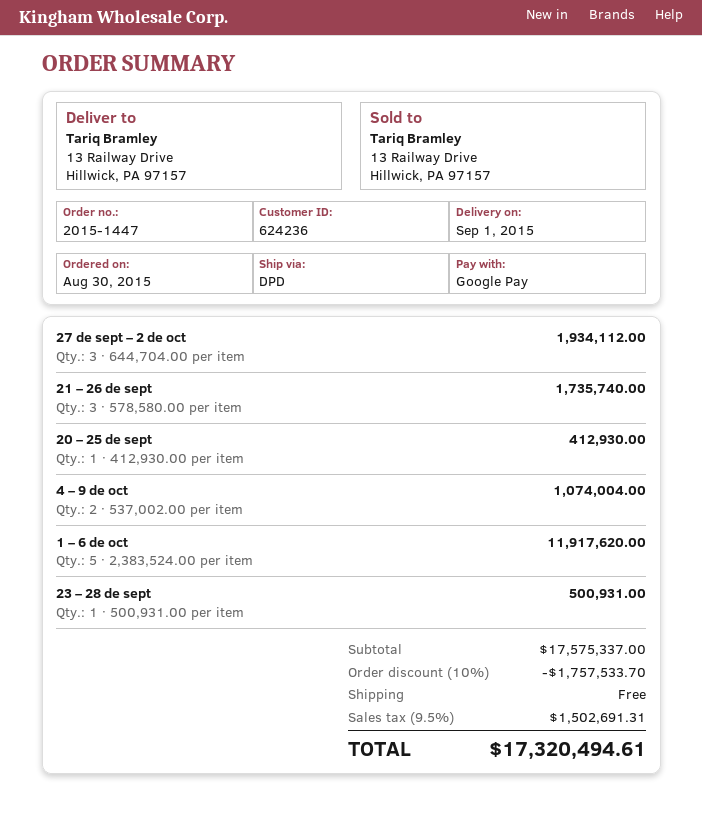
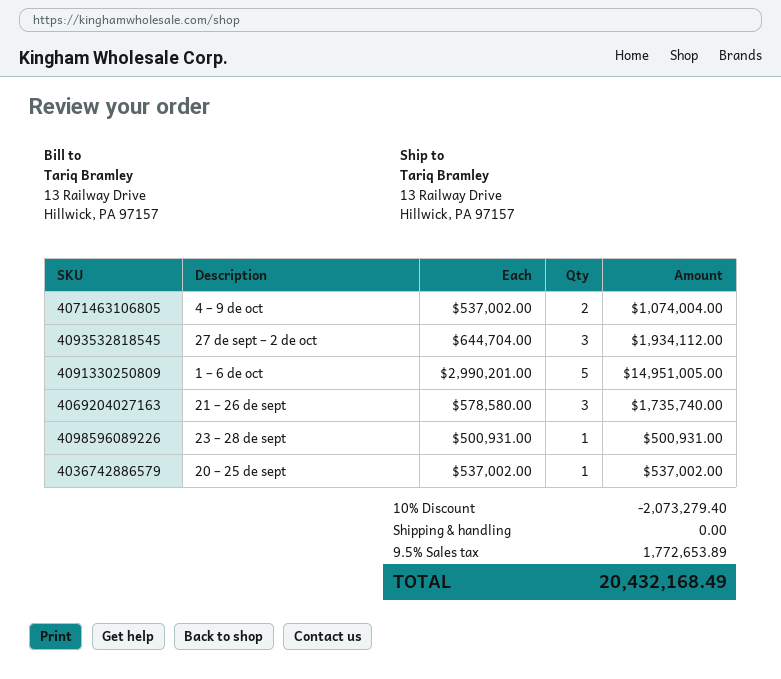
20 – 25 de sept: 1 x 412930.00 = 412930.00 -> 1 x 537002.00 = 537002.00
1 – 6 de oct: 5 x 2383524.00 = 11917620.00 -> 5 x 2990201.00 = 14951005.00
discount: 10% = 1757533.70 -> 10% = 2073279.40
tax: 9.5% = 1502691.31 -> 9.5% = 1772653.89
total: 17320494.61 -> 20432168.49

